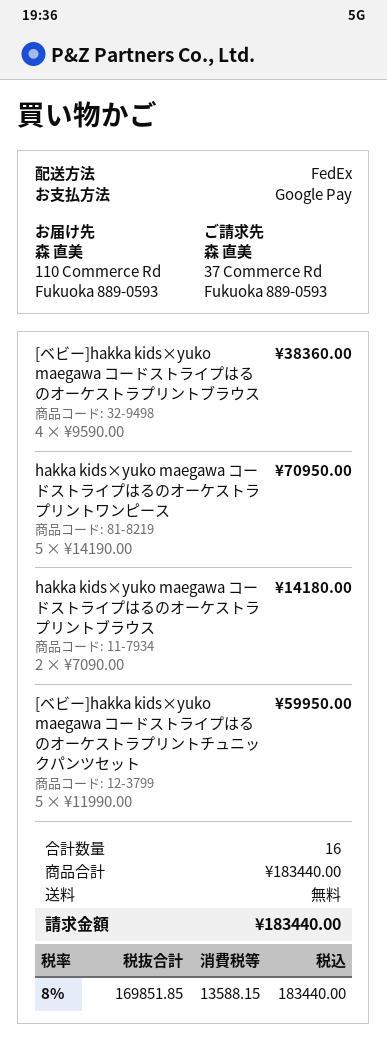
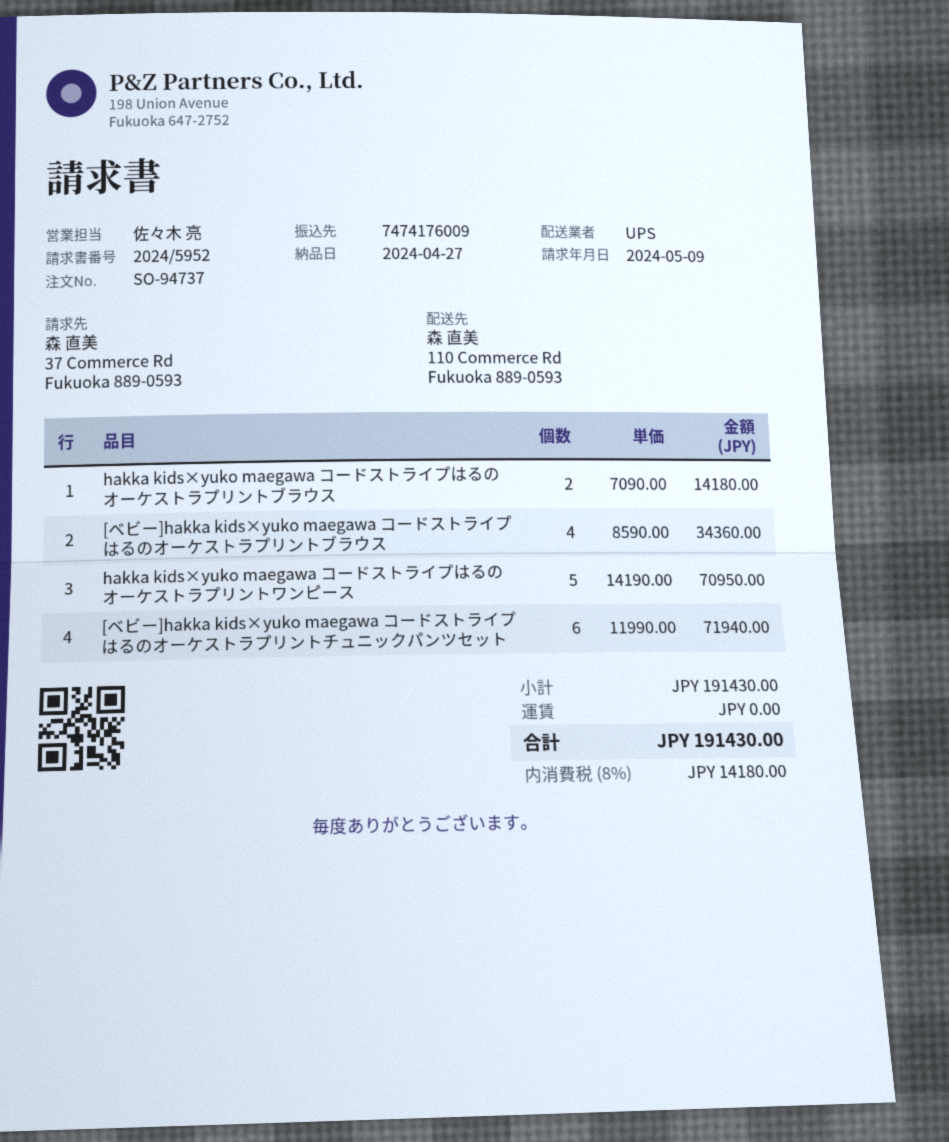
shipping method: FedEx -> UPS
[ベビー]hakka kids×yuko maegawa コードストライプはるのオーケストラプリントブラウス: 4 x 9590.00 = 38360.00 -> 4 x 8590.00 = 34360.00
[ベビー]hakka kids×yuko maegawa コードストライプはるのオーケストラプリントチュニックパンツセット: 5 x 11990.00 = 59950.00 -> 6 x 11990.00 = 71940.00
subtotal: 183440.00 -> 191430.00
tax: 8% = 13588.15 -> 8% = 14180.00
total: 183440.00 -> 191430.00

